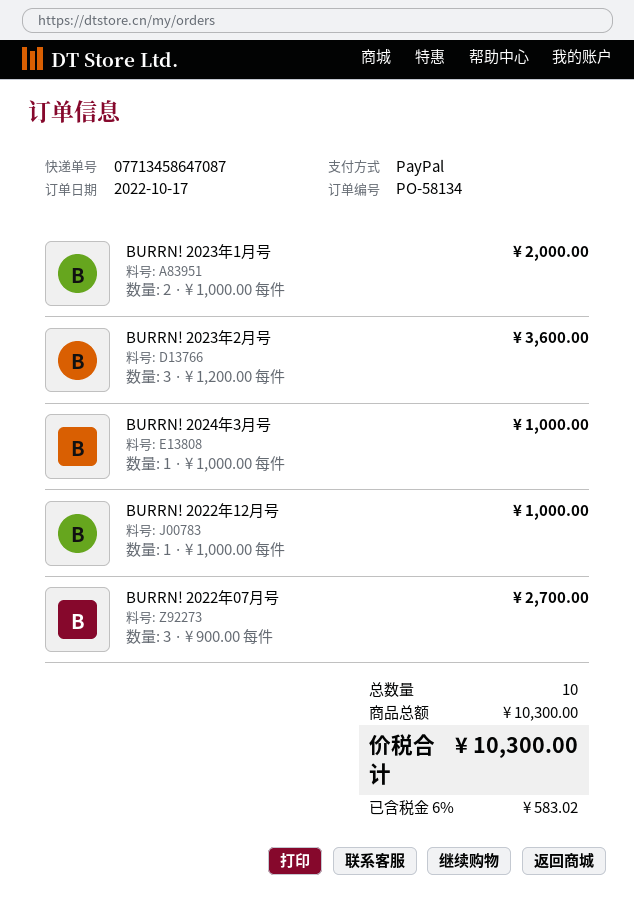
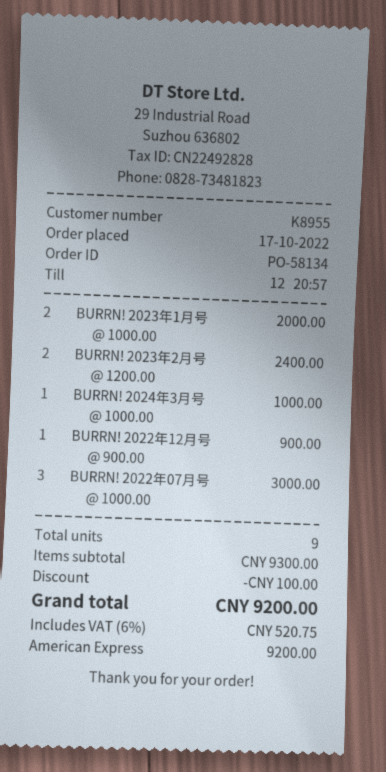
payment method: PayPal -> American Express
BURRN! 2023年2月号: 3 x 1200.00 = 3600.00 -> 2 x 1200.00 = 2400.00
BURRN! 2022年12月号: 1 x 1000.00 = 1000.00 -> 1 x 900.00 = 900.00
BURRN! 2022年07月号: 3 x 900.00 = 2700.00 -> 3 x 1000.00 = 3000.00
total quantity: 10 -> 9
subtotal: 10300.00 -> 9300.00
discount: none -> 100.00
tax: 6% = 583.02 -> 6% = 520.75
total: 10300.00 -> 9200.00

